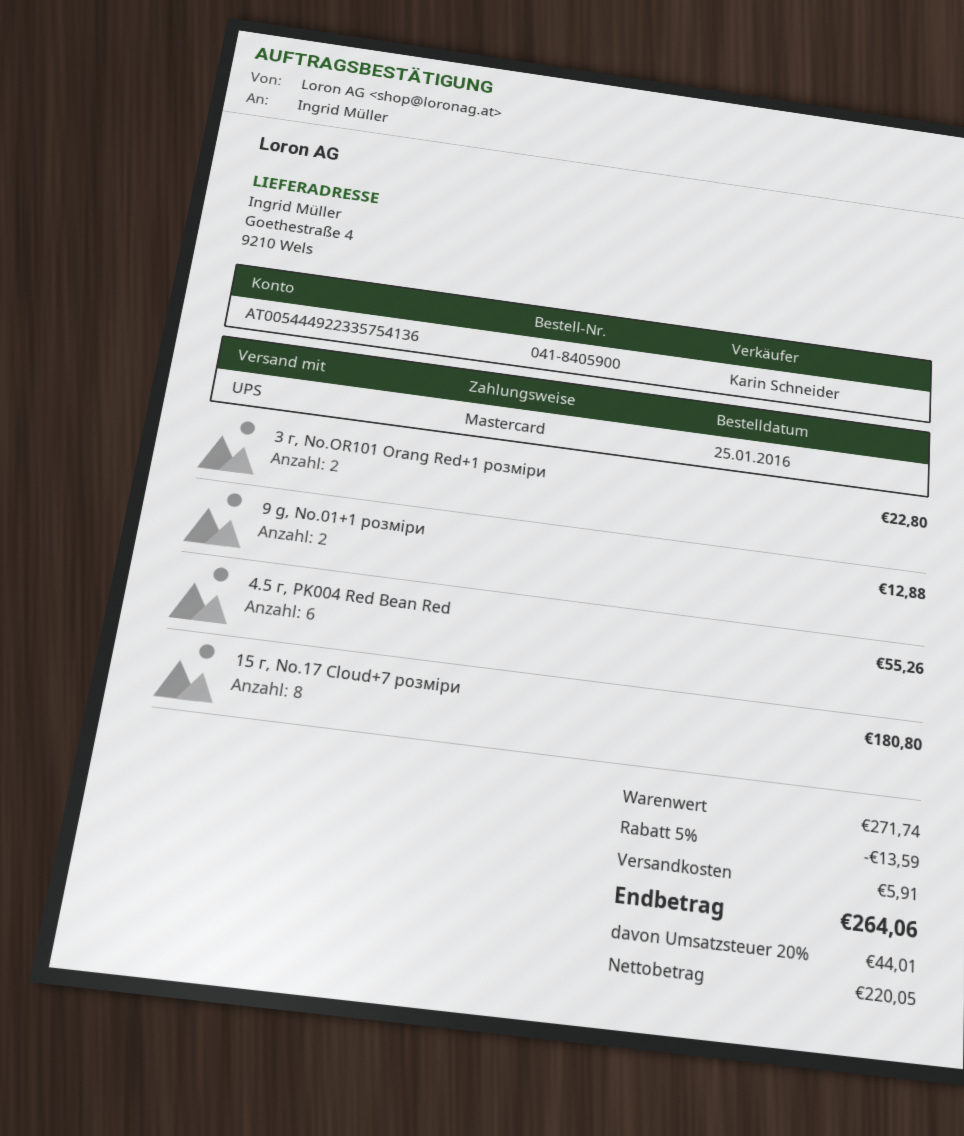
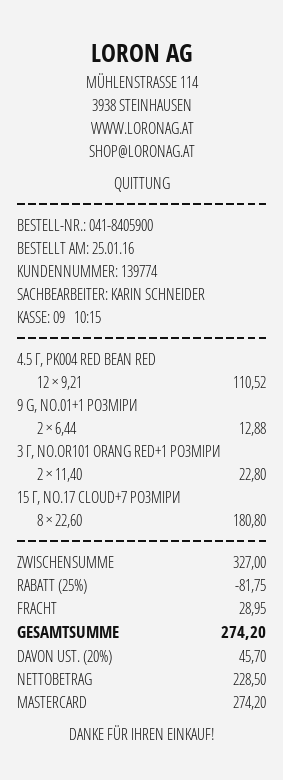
4.5 г, PK004 Red Bean Red: 6 for 55.26 -> 12 for 110.52
subtotal: 271.74 -> 327.00
discount: 5% = 13.59 -> 25% = 81.75
shipping: 5.91 -> 28.95
net: 220.05 -> 228.50
tax: 20% = 44.01 -> 20% = 45.70
total: 264.06 -> 274.20

